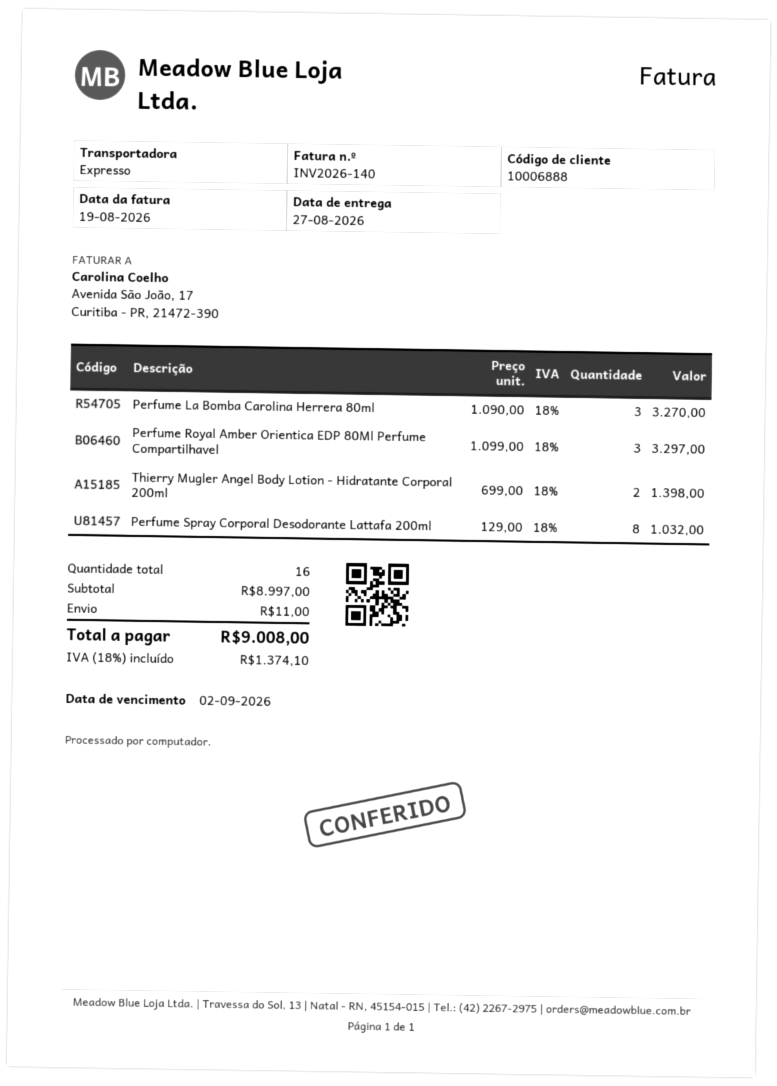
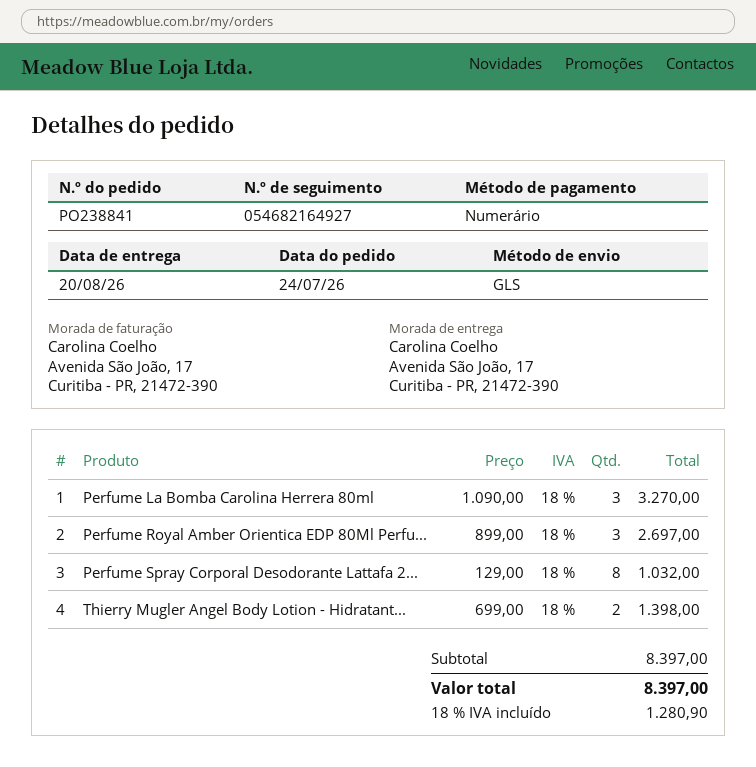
delivery date: 2026-08-27 -> 2026-08-20
shipping method: express -> GLS
Perfume Royal Amber Orientica EDP 80Ml Perfume Compartilhavel: 3 x 1099.00 = 3297.00 -> 3 x 899.00 = 2697.00
subtotal: 8997.00 -> 8397.00
shipping: 11.00 -> none
tax: 18% = 1374.10 -> 18% = 1280.90
total: 9008.00 -> 8397.00

